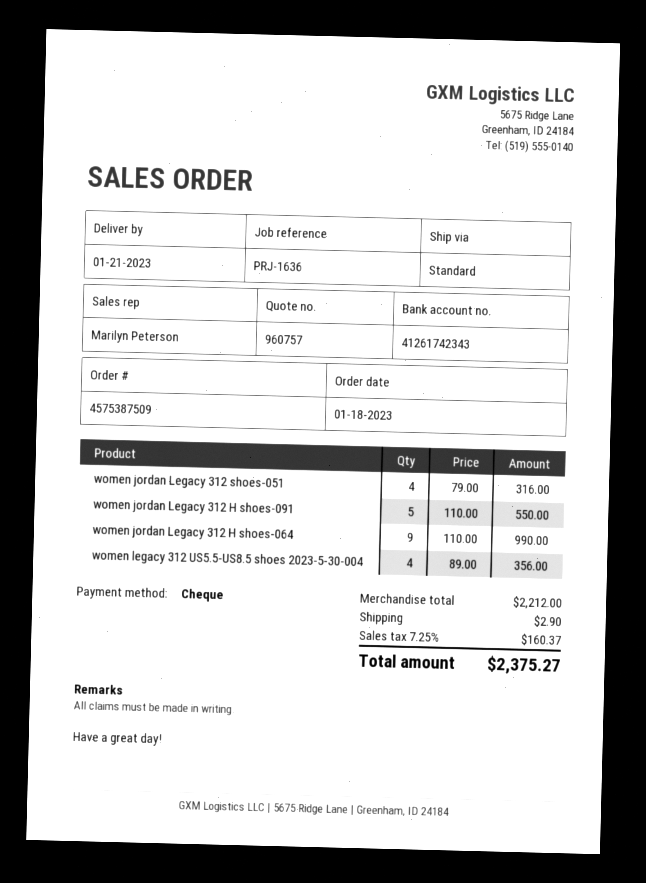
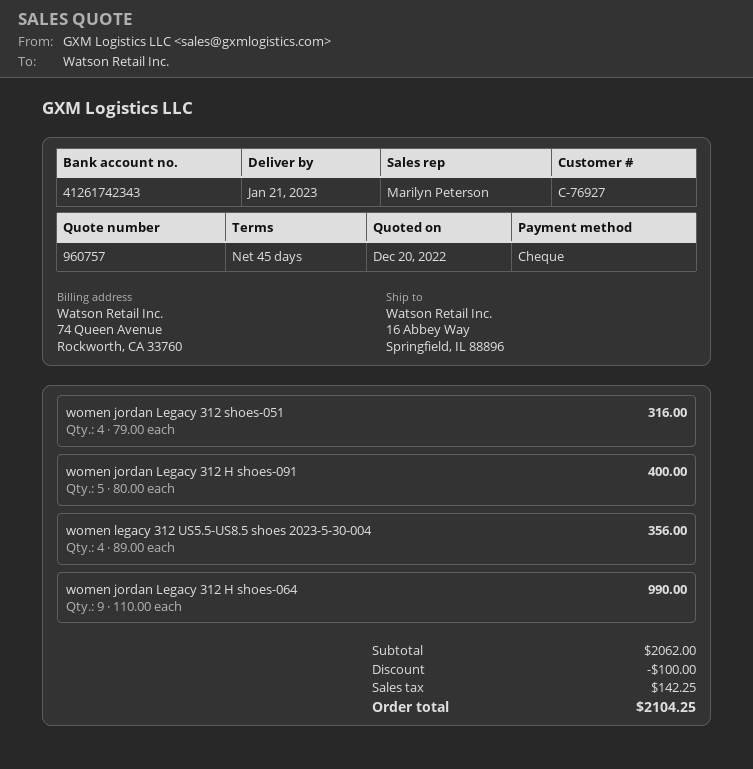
women jordan Legacy 312 H shoes-091: 5 x 110.00 = 550.00 -> 5 x 80.00 = 400.00
subtotal: 2212.00 -> 2062.00
discount: none -> 100.00
shipping: 2.90 -> none
tax: 160.37 -> 142.25
total: 2375.27 -> 2104.25

